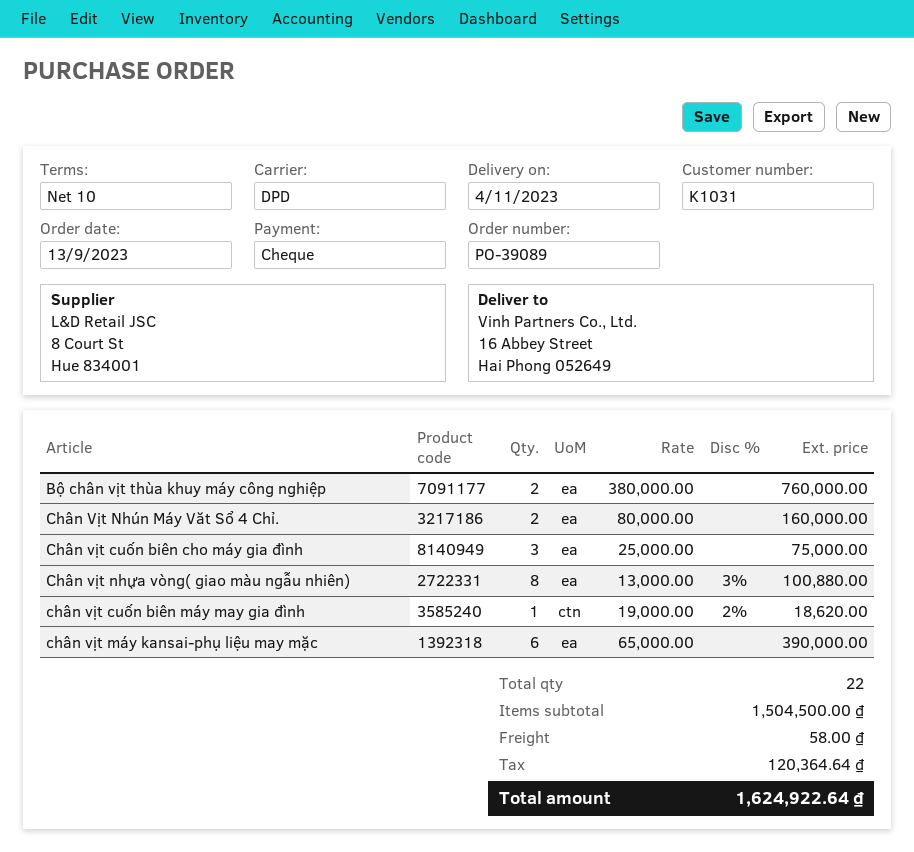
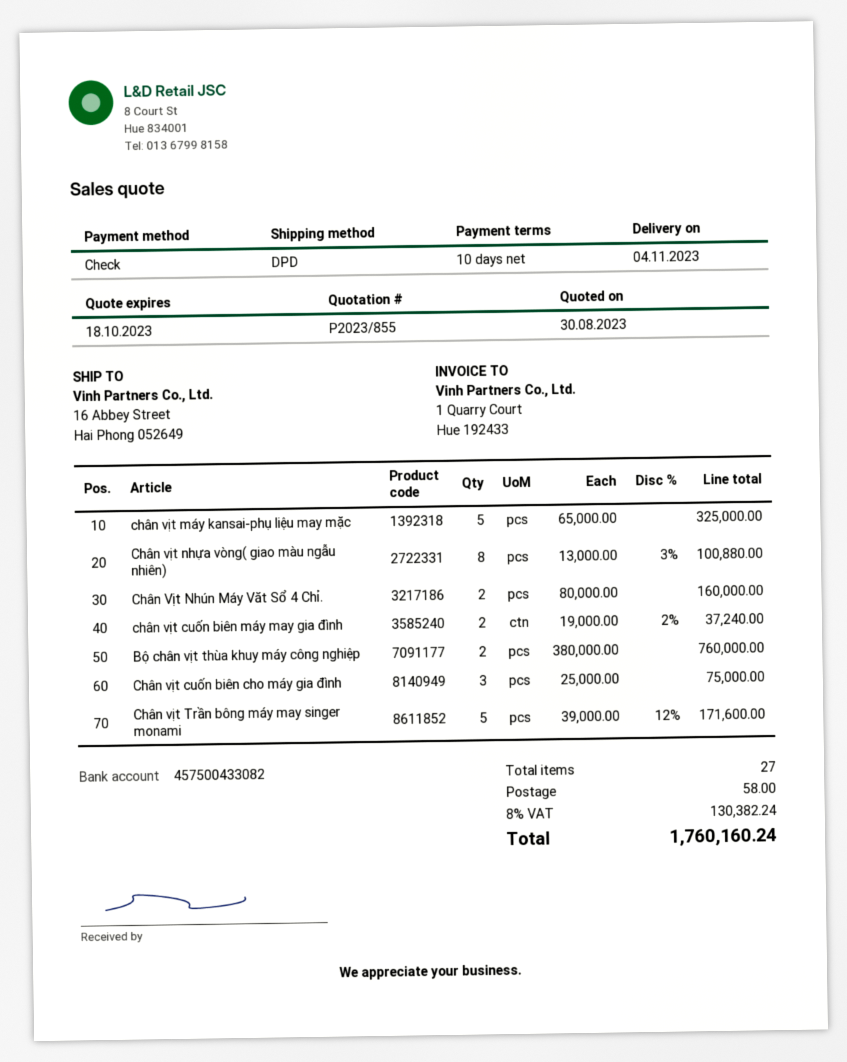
chân vịt cuốn biên máy may gia đình: 1 x 19000.00 - 2% = 18620.00 -> 2 x 19000.00 - 2% = 37240.00
chân vịt máy kansai-phụ liệu may mặc: 6 x 65000.00 = 390000.00 -> 5 x 65000.00 = 325000.00
Chân vịt Trần bông máy may singer monami: none -> 5 x 39000.00 - 12% = 171600.00
total quantity: 22 -> 27
tax: 120364.64 -> 130382.24
total: 1624922.64 -> 1760160.24

